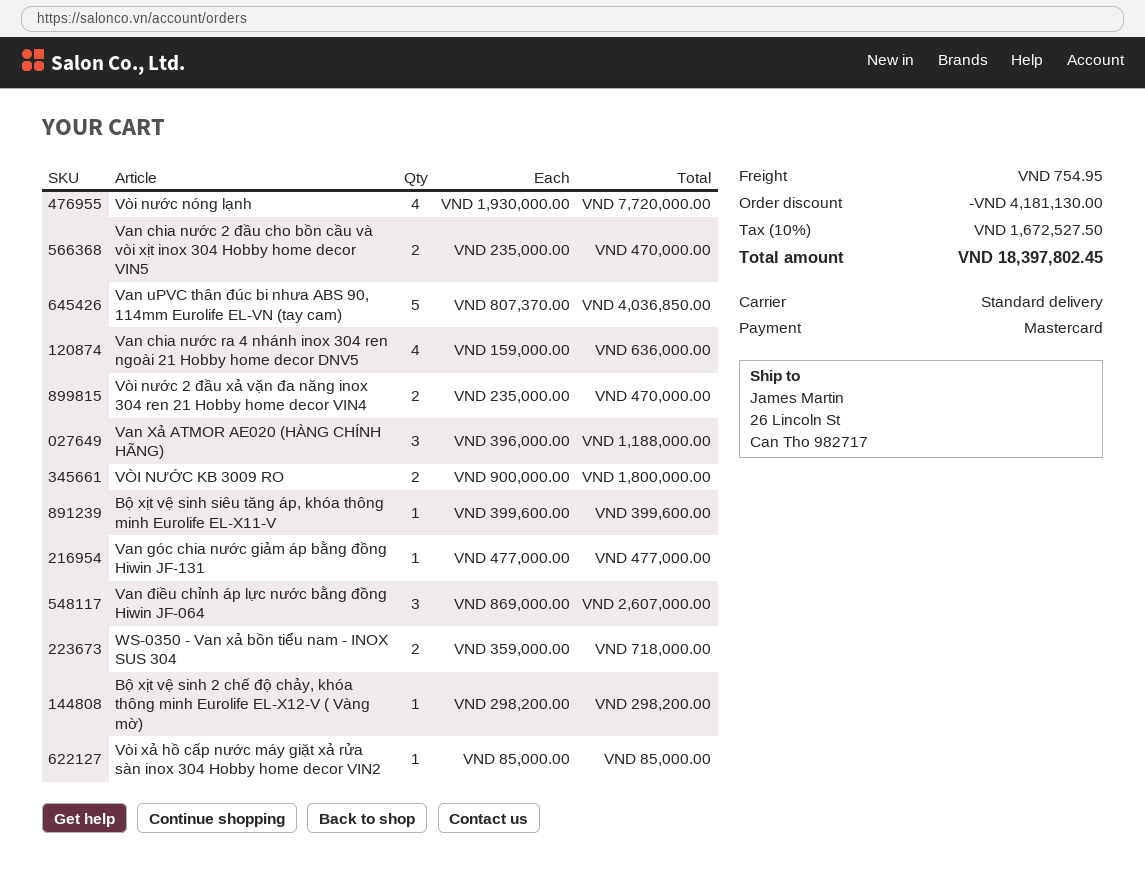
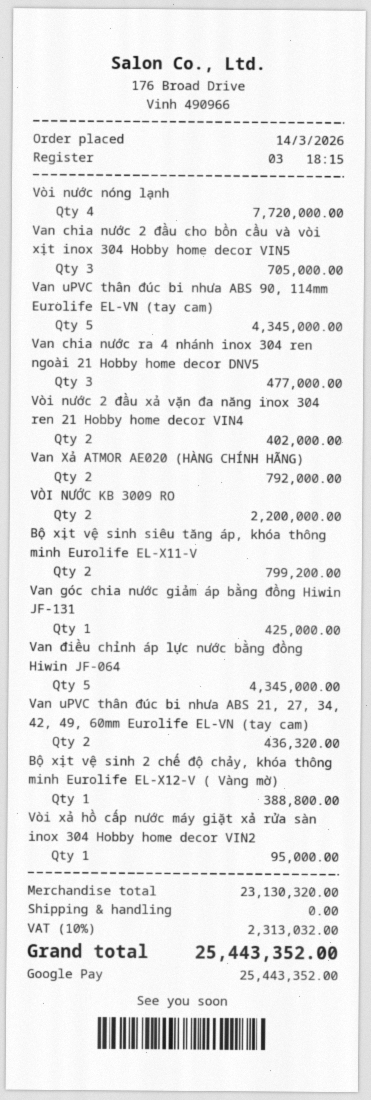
payment method: Mastercard -> Google Pay
Van chia nước 2 đầu cho bồn cầu và vòi xịt inox 304 Hobby home decor VIN5: 2 for 470000.00 -> 3 for 705000.00
Van uPVC thân đúc bi nhưa ABS 90, 114mm Eurolife EL-VN (tay cam): 5 for 4036850.00 -> 5 for 4345000.00
Van chia nước ra 4 nhánh inox 304 ren ngoài 21 Hobby home decor DNV5: 4 for 636000.00 -> 3 for 477000.00
Vòi nước 2 đầu xả vặn đa năng inox 304 ren 21 Hobby home decor VIN4: 2 for 470000.00 -> 2 for 402000.00
Van Xả ATMOR AE020 (HÀNG CHÍNH HÃNG): 3 for 1188000.00 -> 2 for 792000.00
VÒI NƯỚC KB 3009 RO: 2 for 1800000.00 -> 2 for 2200000.00
Bộ xịt vệ sinh siêu tăng áp, khóa thông minh Eurolife EL-X11-V: 1 for 399600.00 -> 2 for 799200.00
Van góc chia nước giảm áp bằng đồng Hiwin JF-131: 1 for 477000.00 -> 1 for 425000.00
Van điều chỉnh áp lực nước bằng đồng Hiwin JF-064: 3 for 2607000.00 -> 5 for 4345000.00
WS-0350 - Van xả bồn tiểu nam - INOX SUS 304: 2 for 718000.00 -> none
Bộ xịt vệ sinh 2 chế độ chảy, khóa thông minh Eurolife EL-X12-V ( Vàng mờ): 1 for 298200.00 -> 1 for 388800.00
Vòi xả hồ cấp nước máy giặt xả rửa sàn inox 304 Hobby home decor VIN2: 1 for 85000.00 -> 1 for 95000.00
Van uPVC thân đúc bi nhưa ABS 21, 27, 34, 42, 49, 60mm Eurolife EL-VN (tay cam): none -> 2 for 436320.00
discount: 4181130.00 -> none
shipping: 754.95 -> 0.00
tax: 10% = 1672527.50 -> 10% = 2313032.00
total: 18397802.45 -> 25443352.00

